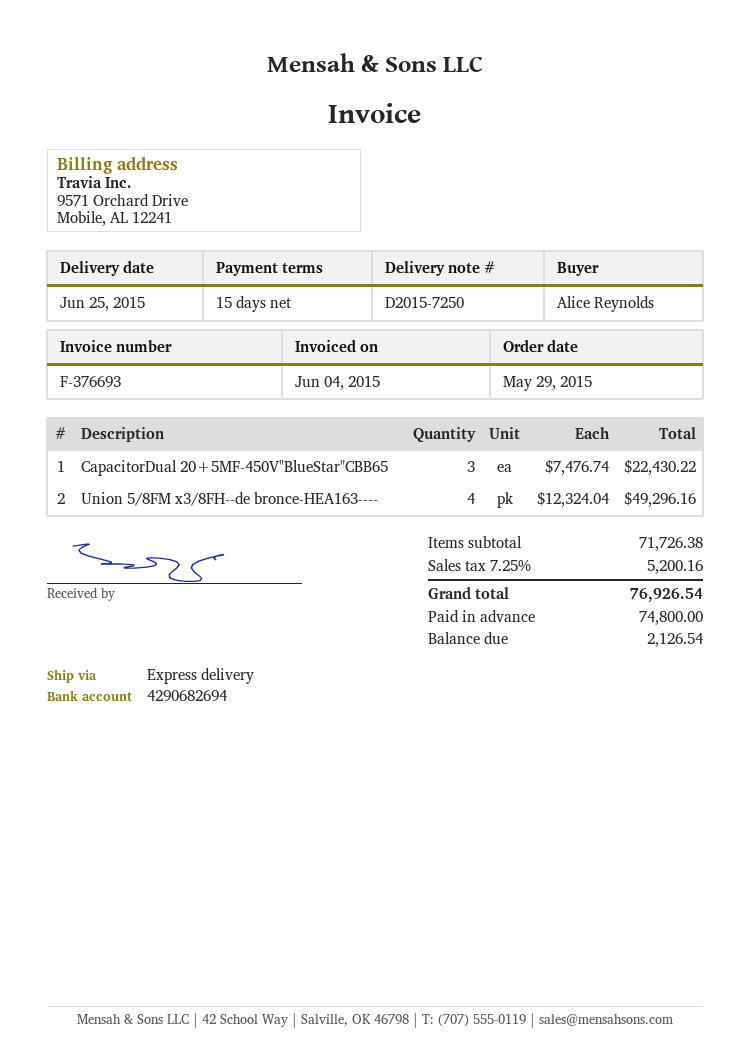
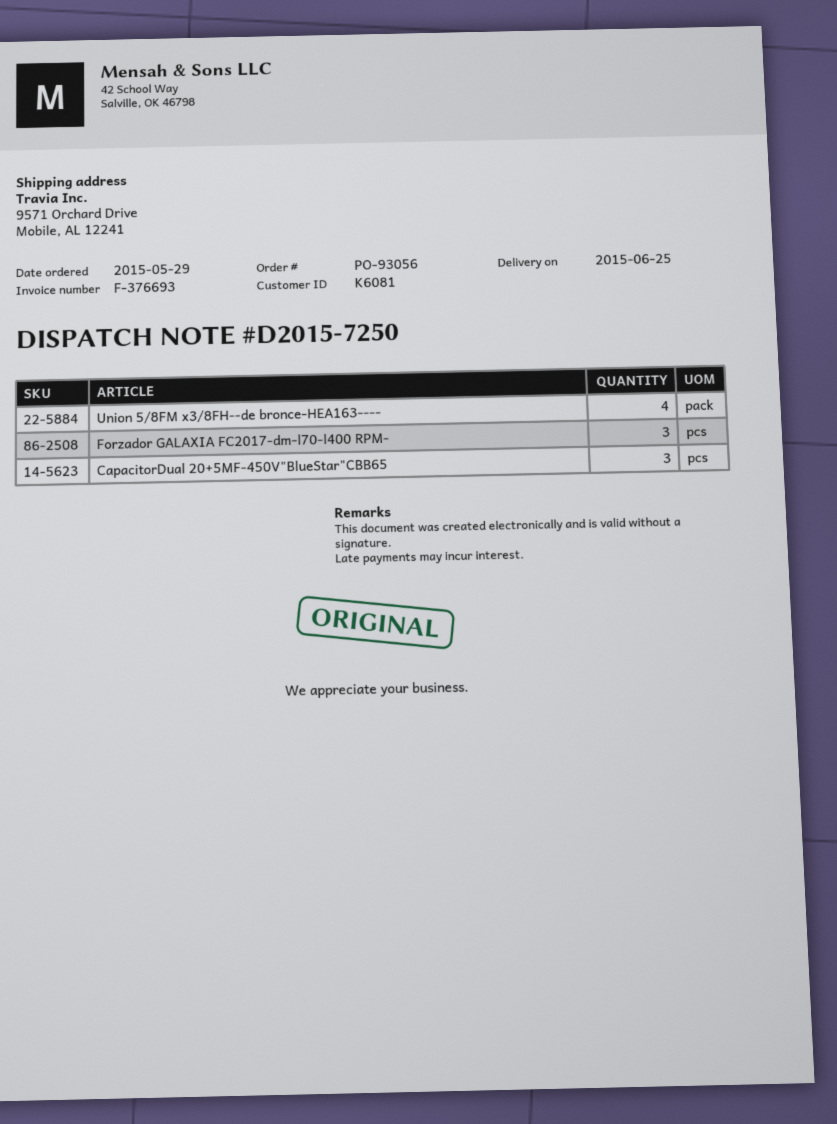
Forzador GALAXIA FC2017-dm-l70-l400 RPM-: none -> 3

